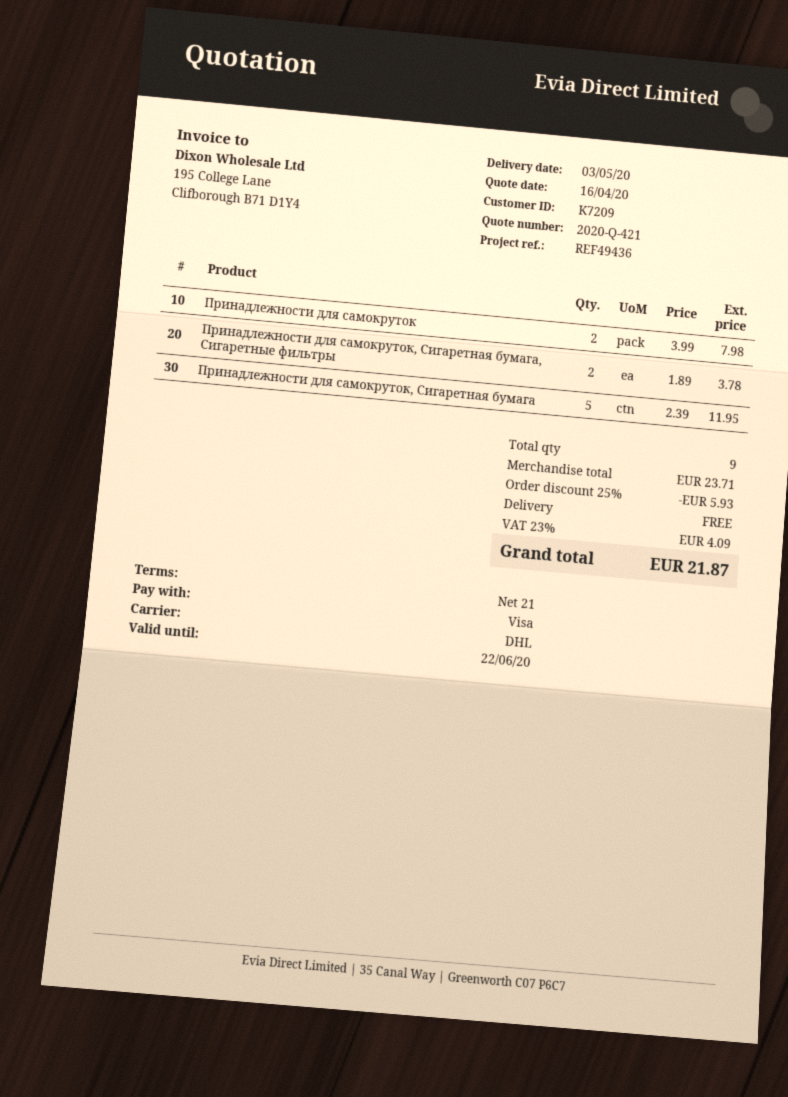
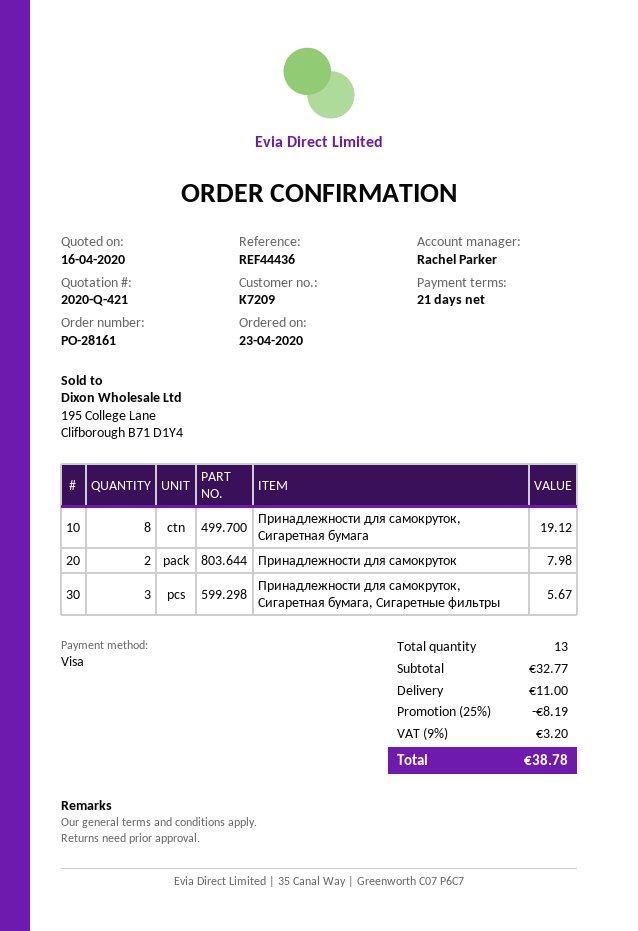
reference: REF49436 -> REF44436
Принадлежности для самокруток, Сигаретная бумага, Сигаретные фильтры: 2 for 3.78 -> 3 for 5.67
Принадлежности для самокруток, Сигаретная бумага: 5 for 11.95 -> 8 for 19.12
total quantity: 9 -> 13
subtotal: 23.71 -> 32.77
discount: 25% = 5.93 -> 25% = 8.19
shipping: 0.00 -> 11.00
tax: 23% = 4.09 -> 9% = 3.20
total: 21.87 -> 38.78

